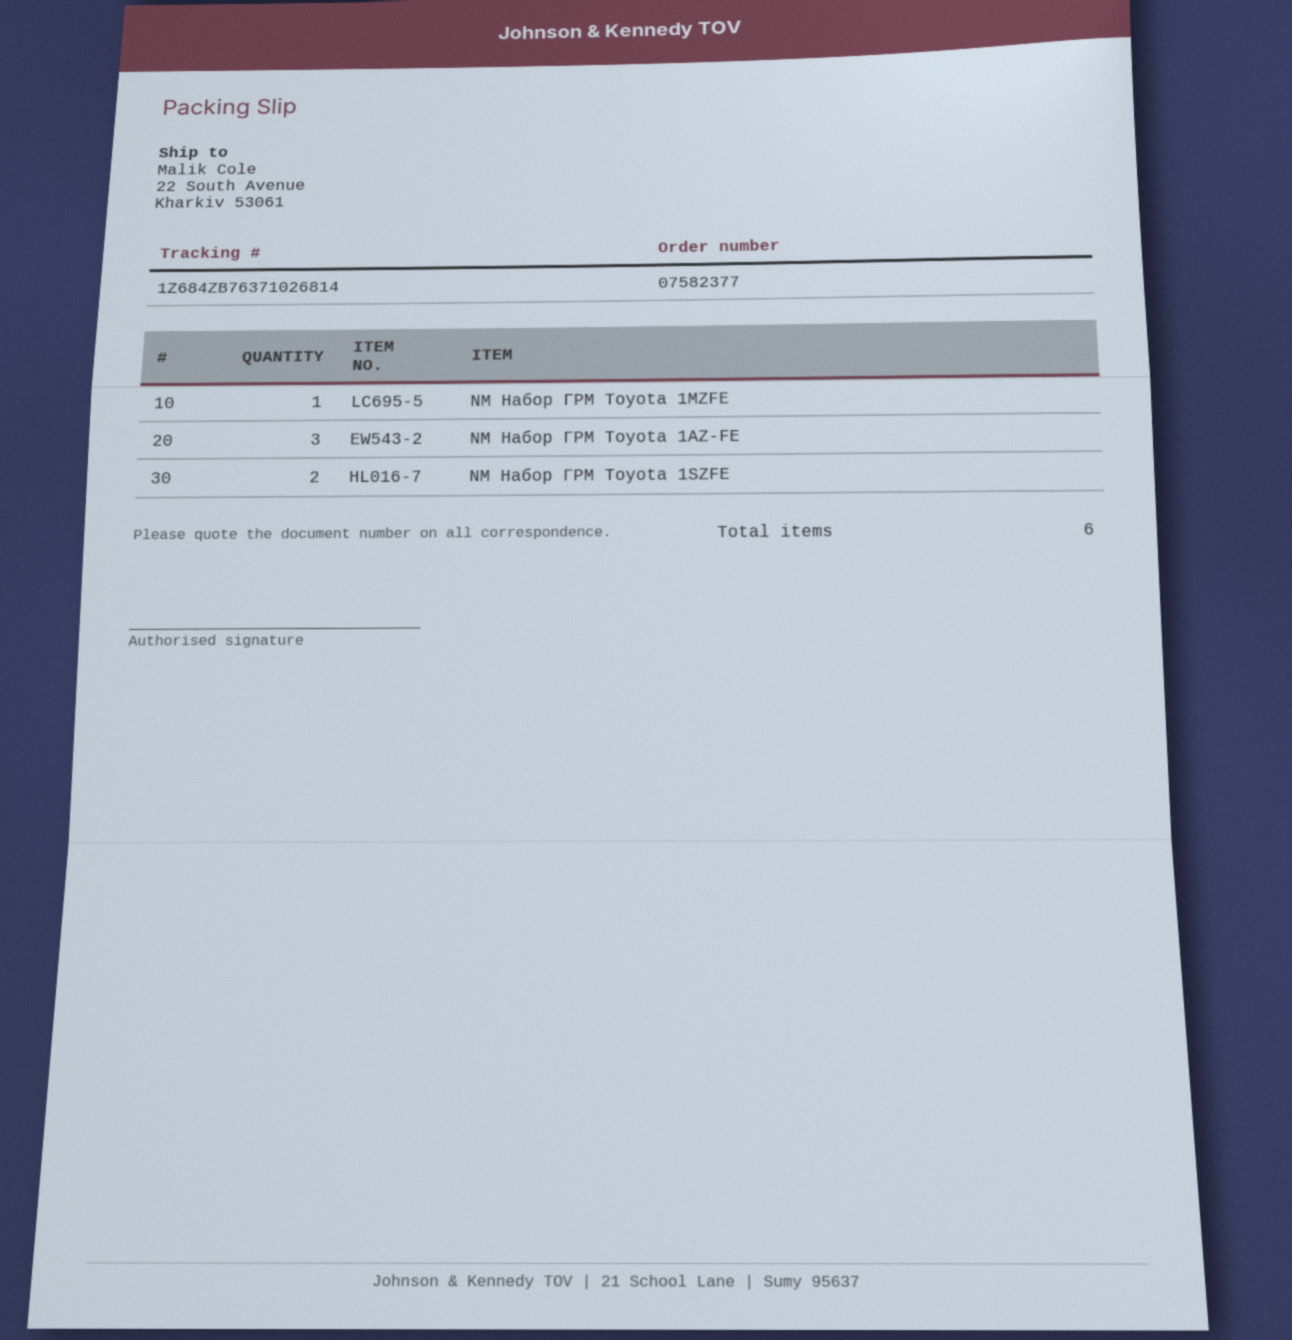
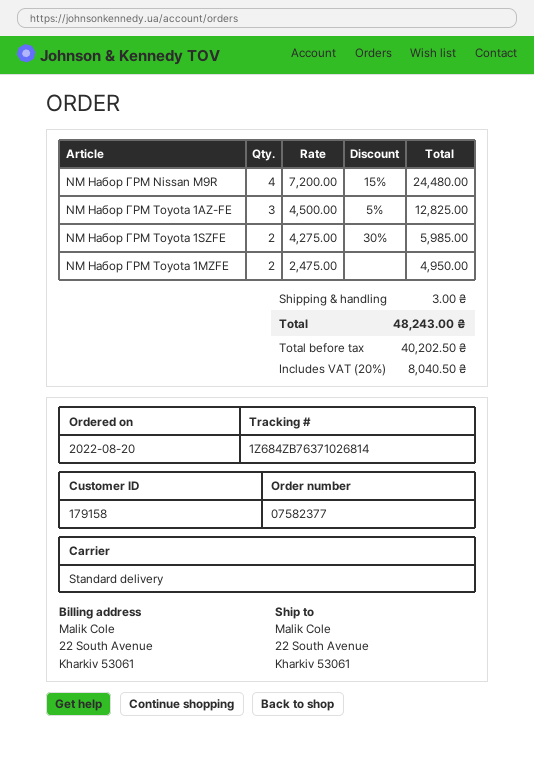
NM Набор ГРМ Toyota 1MZFE: 1 -> 2
NM Набор ГРМ Nissan M9R: none -> 4

